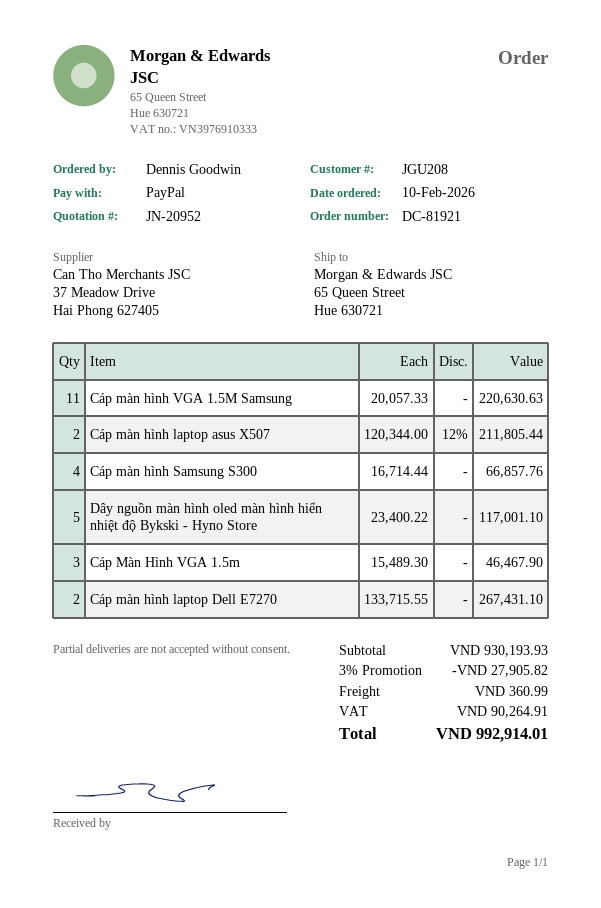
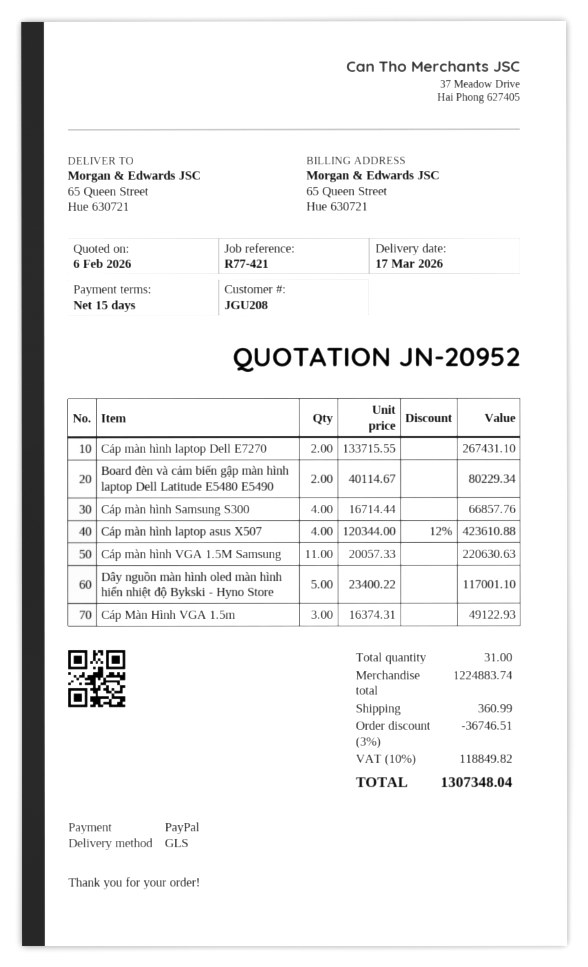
Cáp màn hình laptop asus X507: 2 x 120344.00 - 12% = 211805.44 -> 4 x 120344.00 - 12% = 423610.88
Cáp Màn Hình VGA 1.5m: 3 x 15489.30 = 46467.90 -> 3 x 16374.31 = 49122.93
Board đèn và cảm biến gập màn hình laptop Dell Latitude E5480 E5490: none -> 2 x 40114.67 = 80229.34
subtotal: 930193.93 -> 1224883.74
discount: 3% = 27905.82 -> 3% = 36746.51
tax: 90264.91 -> 118849.82
total: 992914.01 -> 1307348.04

